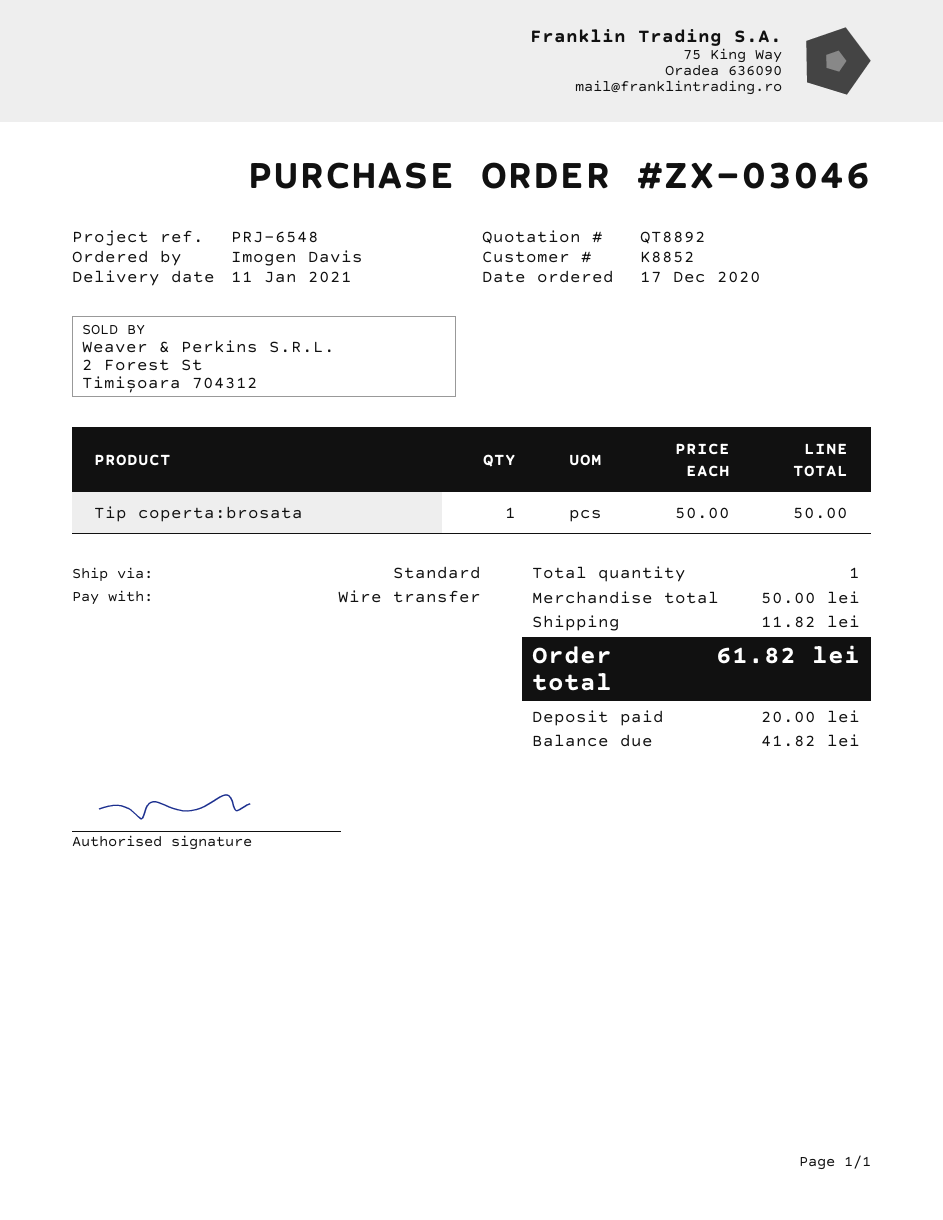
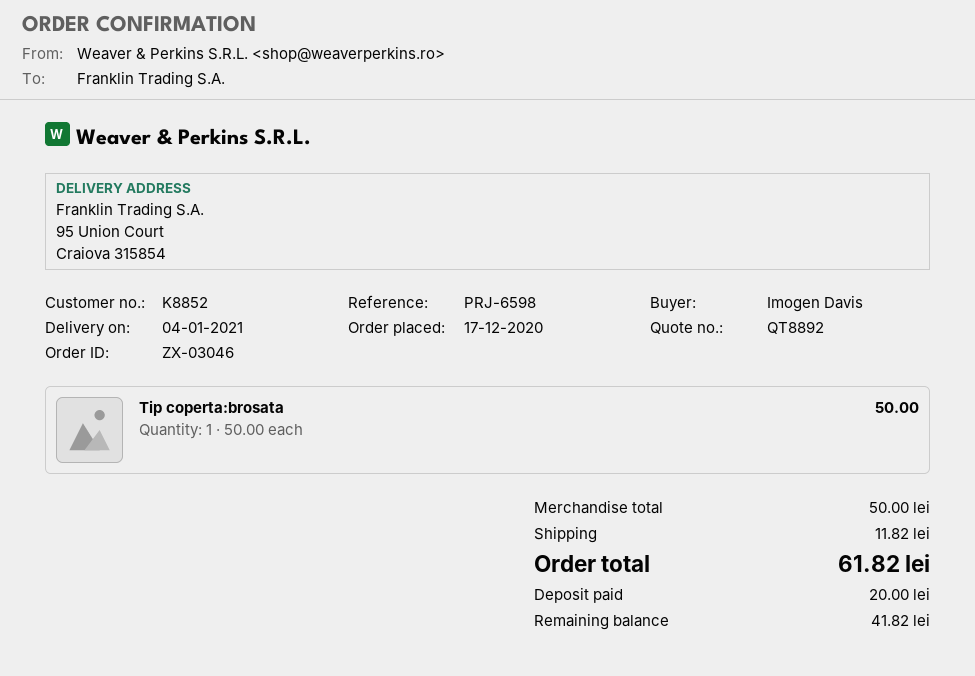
delivery date: 2021-01-11 -> 2021-01-04
reference: PRJ-6548 -> PRJ-6598

